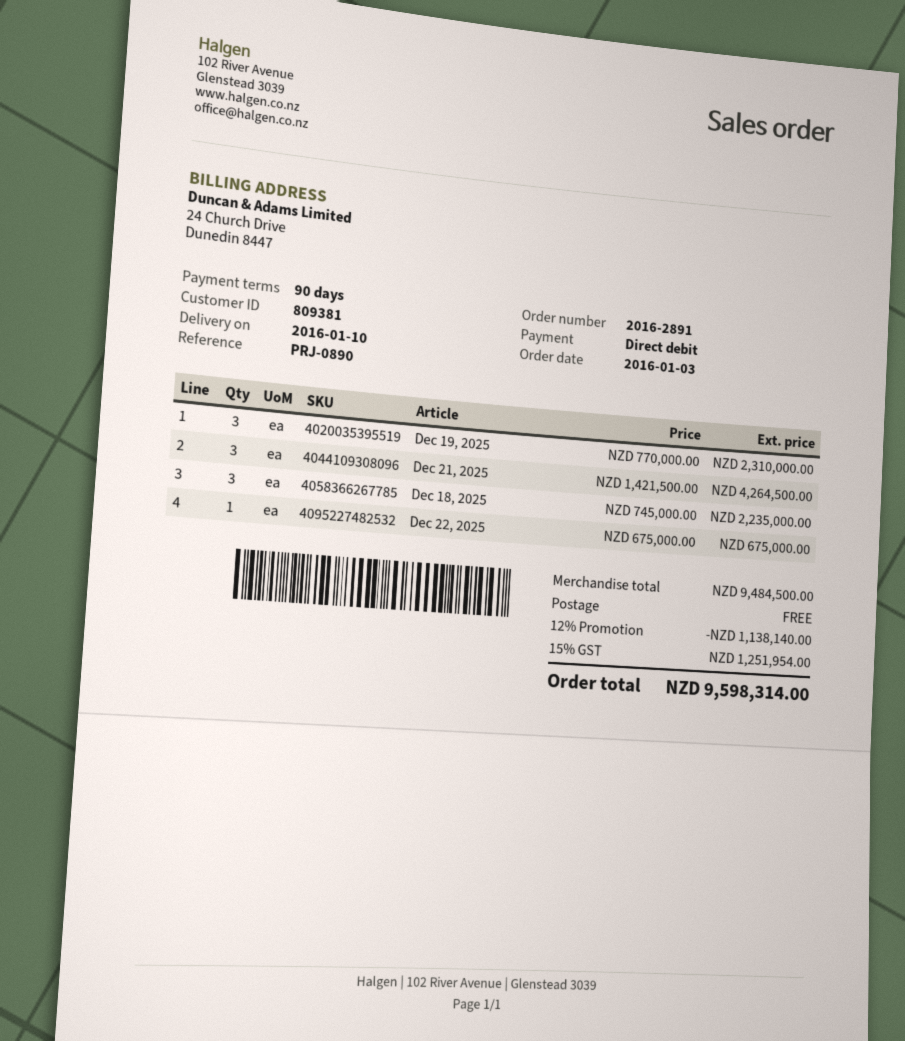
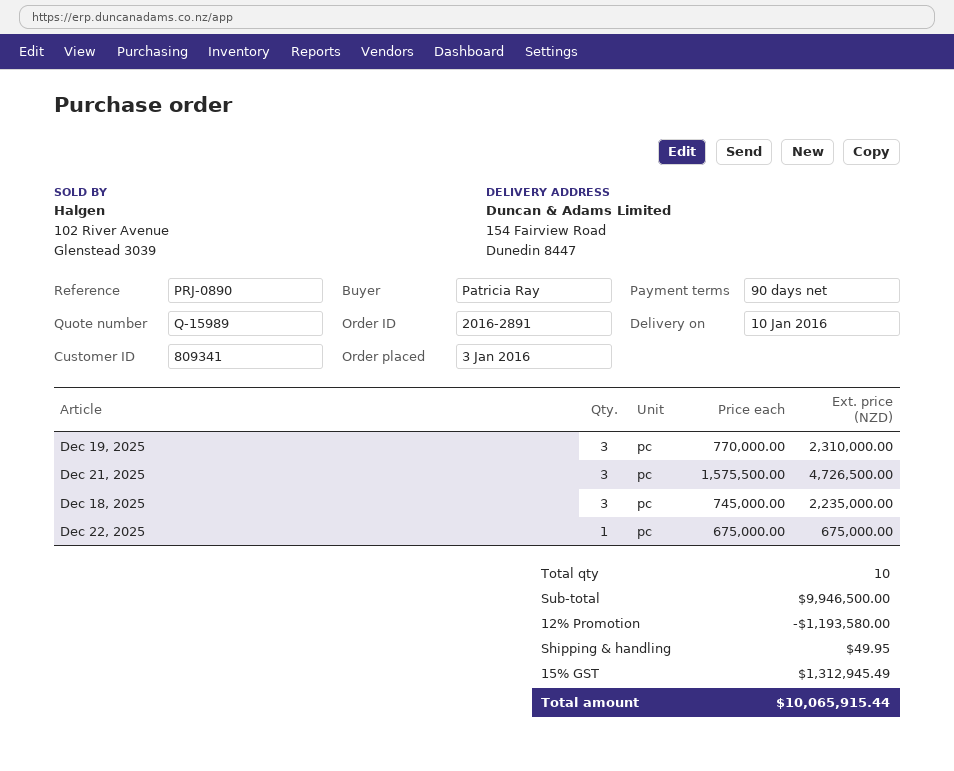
customer number: 809381 -> 809341
Dec 21, 2025: 3 x 1421500.00 = 4264500.00 -> 3 x 1575500.00 = 4726500.00
subtotal: 9484500.00 -> 9946500.00
discount: 12% = 1138140.00 -> 12% = 1193580.00
shipping: 0.00 -> 49.95
tax: 15% = 1251954.00 -> 15% = 1312945.49
total: 9598314.00 -> 10065915.44

